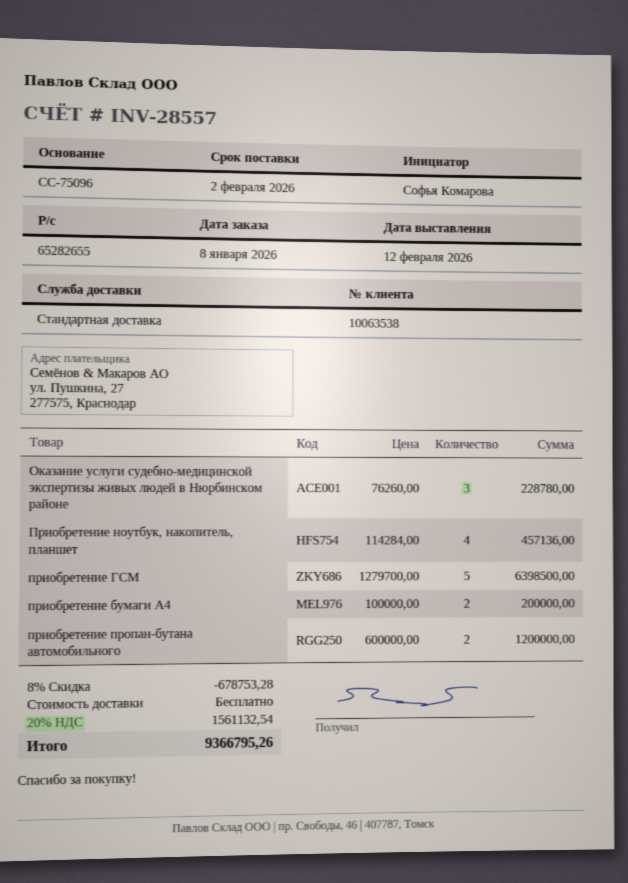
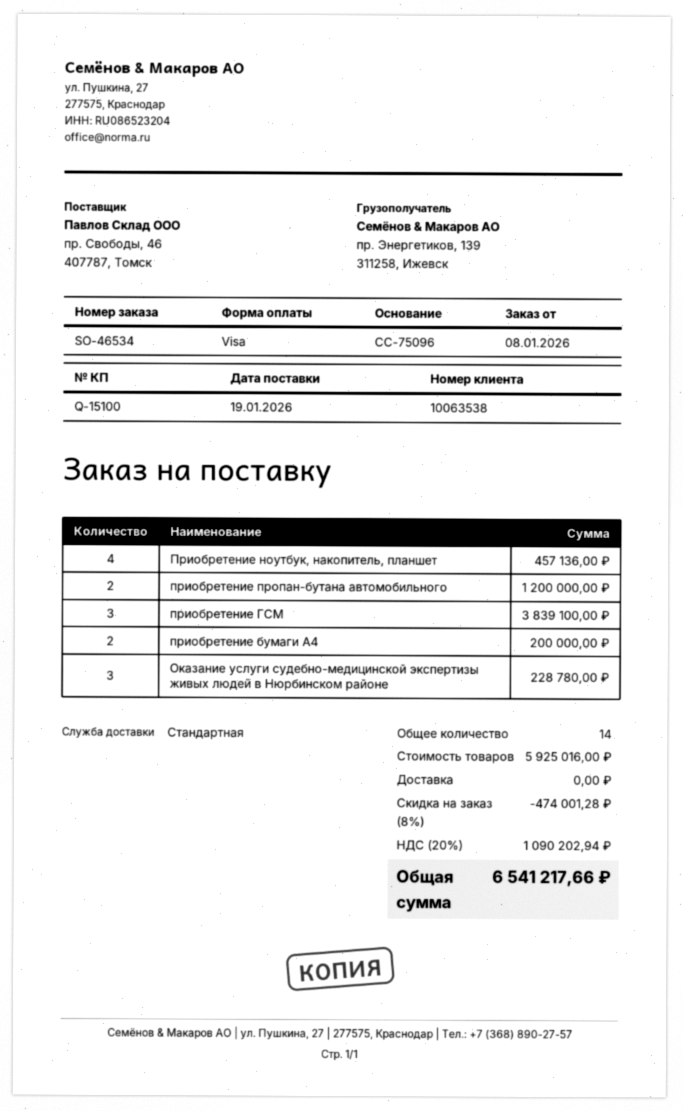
delivery date: 2026-02-02 -> 2026-01-19
приобретение ГСМ: 5 for 6398500.00 -> 3 for 3839100.00
discount: 8% = 678753.28 -> 8% = 474001.28
tax: 20% = 1561132.54 -> 20% = 1090202.94
total: 9366795.26 -> 6541217.66

